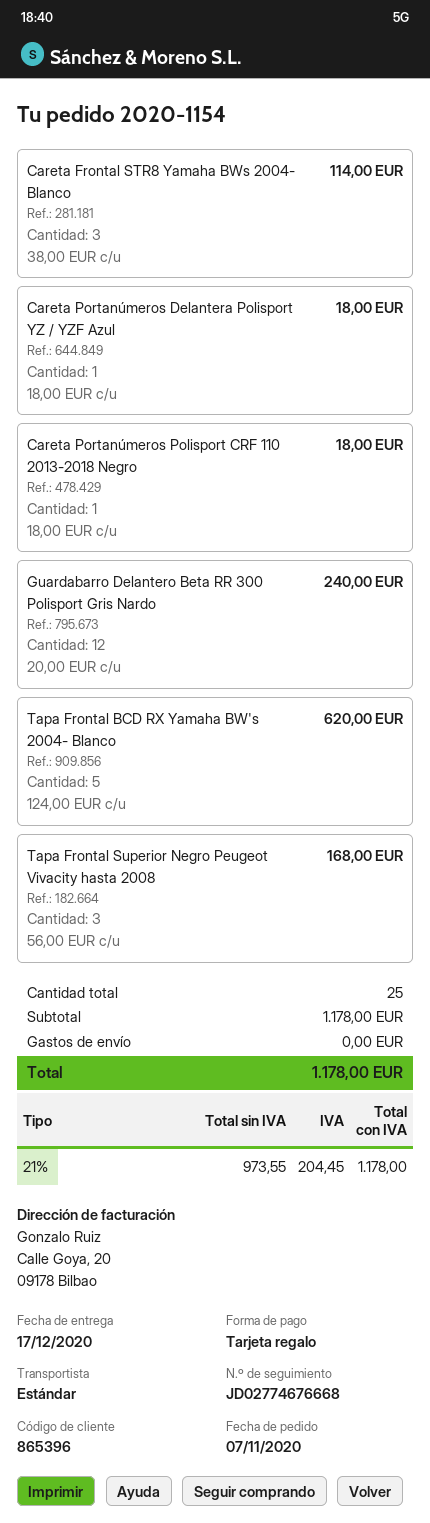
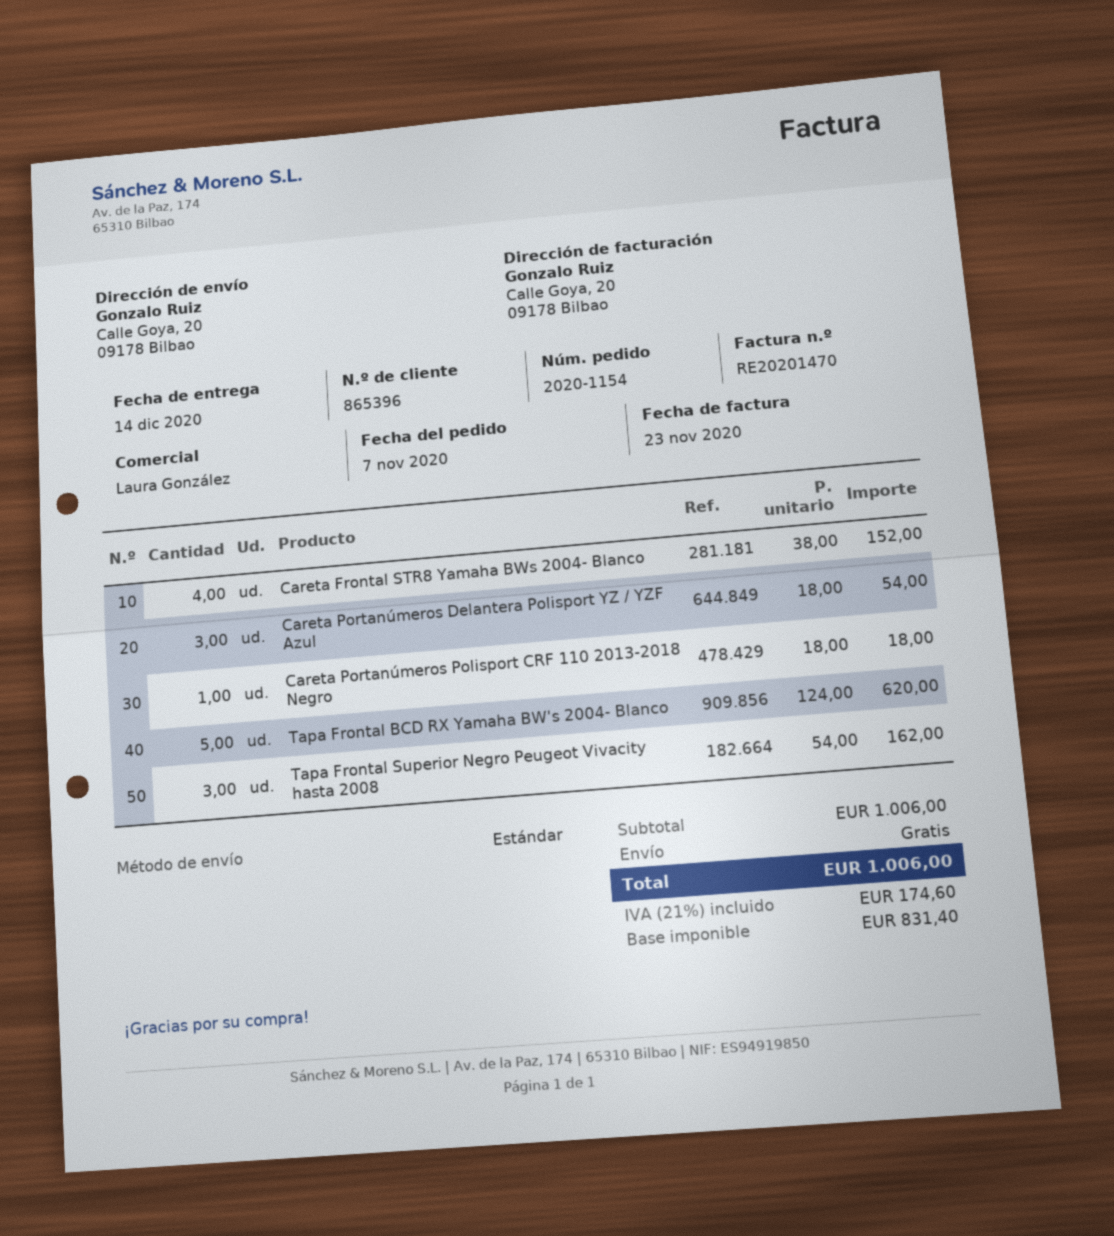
delivery date: 2020-12-17 -> 2020-12-14
Careta Frontal STR8 Yamaha BWs 2004- Blanco: 3 x 38.00 = 114.00 -> 4 x 38.00 = 152.00
Careta Portanúmeros Delantera Polisport YZ / YZF Azul: 1 x 18.00 = 18.00 -> 3 x 18.00 = 54.00
Guardabarro Delantero Beta RR 300 Polisport Gris Nardo: 12 x 20.00 = 240.00 -> none
Tapa Frontal Superior Negro Peugeot Vivacity hasta 2008: 3 x 56.00 = 168.00 -> 3 x 54.00 = 162.00
subtotal: 1178.00 -> 1006.00
net: 973.55 -> 831.40
tax: 21% = 204.45 -> 21% = 174.60
total: 1178.00 -> 1006.00

